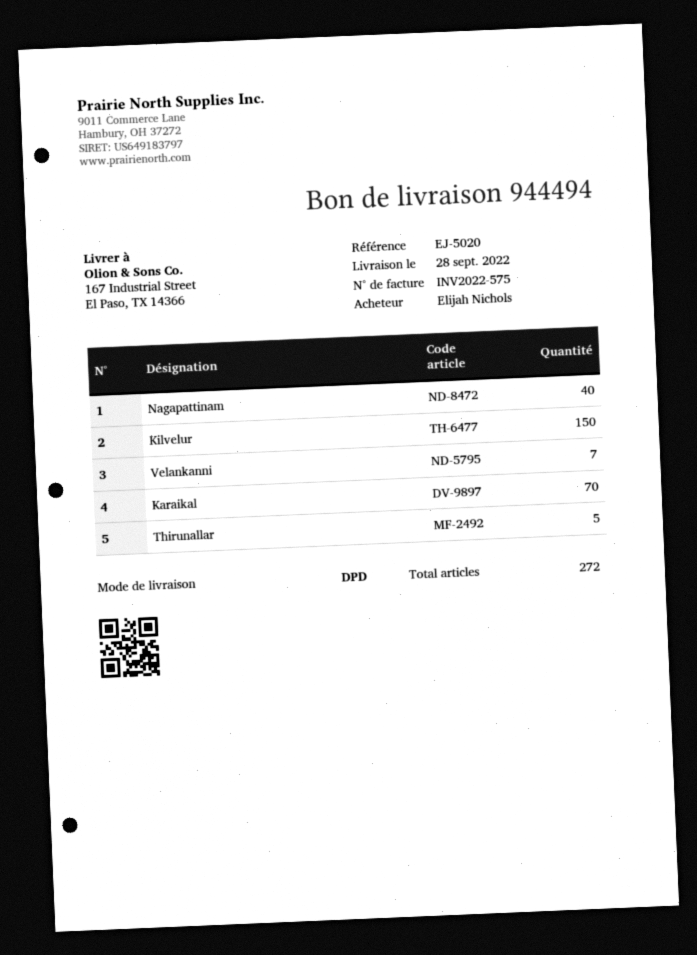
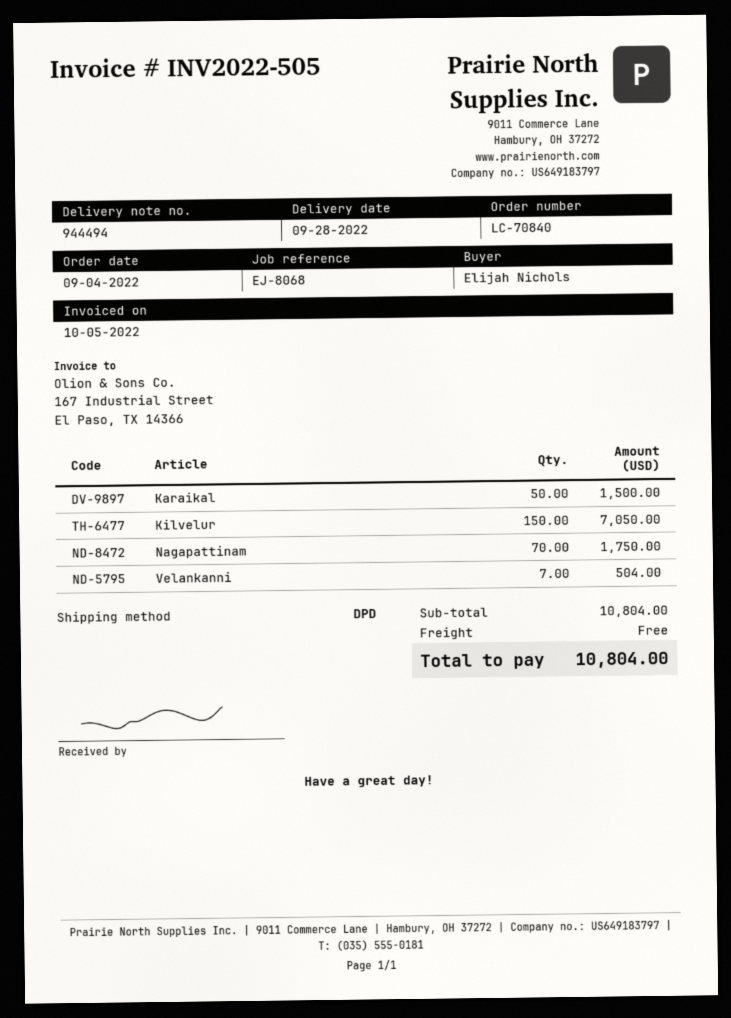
invoice number: INV2022-575 -> INV2022-505
reference: EJ-5020 -> EJ-8068
Nagapattinam: 40 -> 70
Karaikal: 70 -> 50
Thirunallar: 5 -> none

